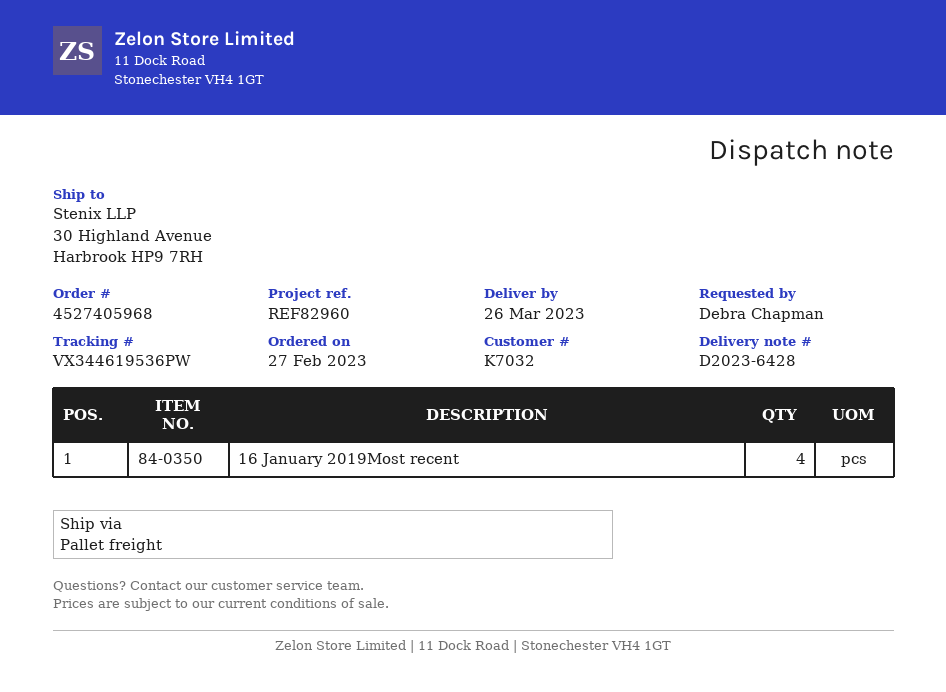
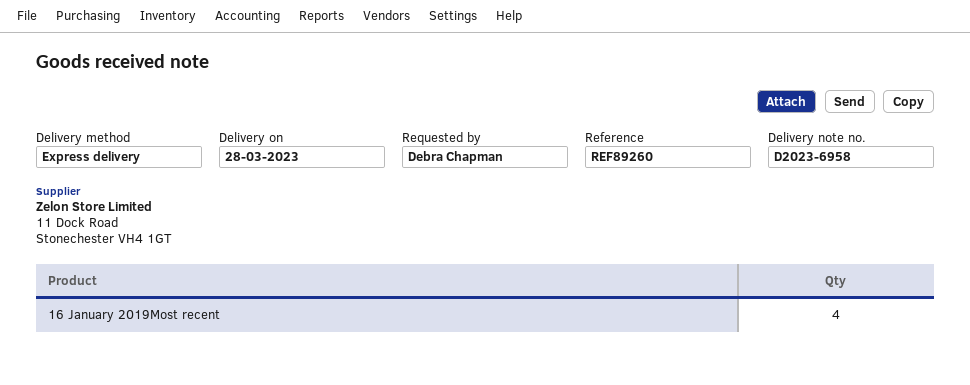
delivery note number: D2023-6428 -> D2023-6958
delivery date: 2023-03-26 -> 2023-03-28
reference: REF82960 -> REF89260
shipping method: pallet freight -> express

